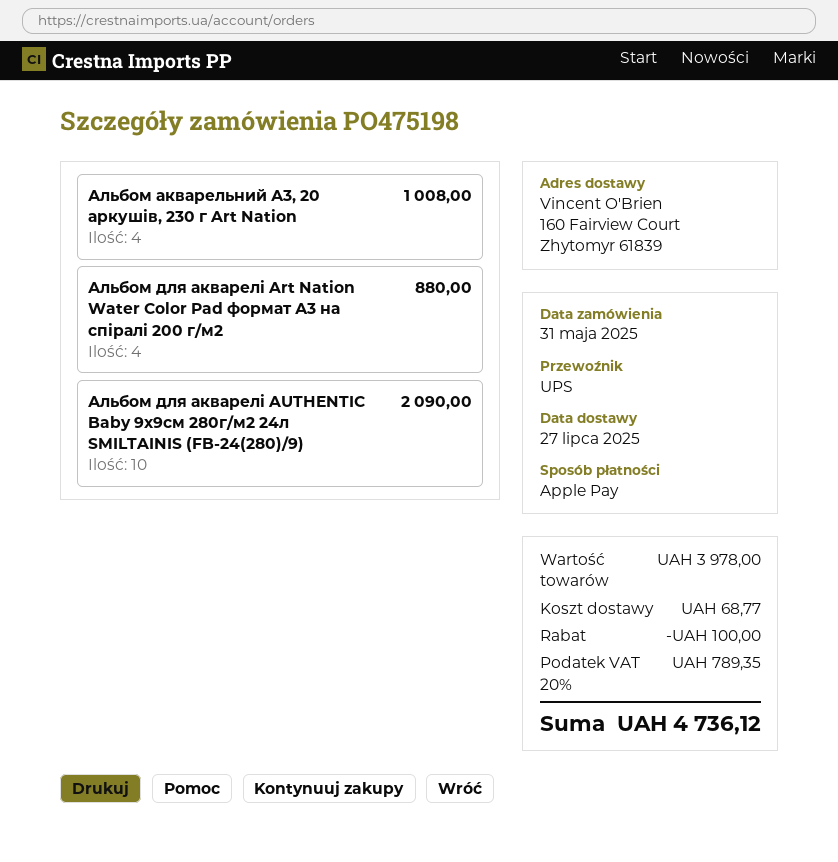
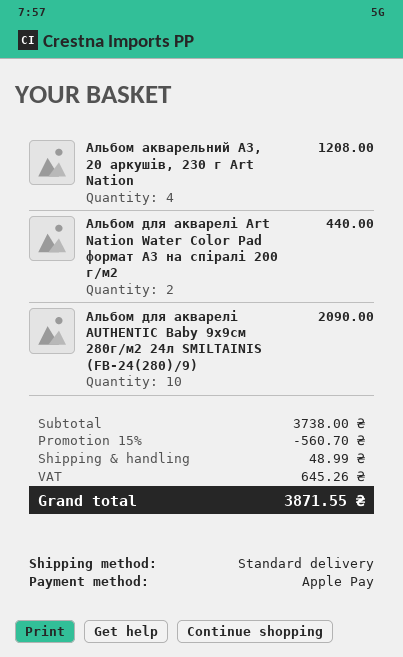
shipping method: UPS -> standard
Альбом акварельний А3, 20 аркушів, 230 г Art Nation: 4 for 1008.00 -> 4 for 1208.00
Альбом для акварелі Art Nation Water Color Pad формат А3 на спіралі 200 г/м2: 4 for 880.00 -> 2 for 440.00
subtotal: 3978.00 -> 3738.00
discount: 100.00 -> 560.70
shipping: 68.77 -> 48.99
tax: 789.35 -> 645.26
total: 4736.12 -> 3871.55

